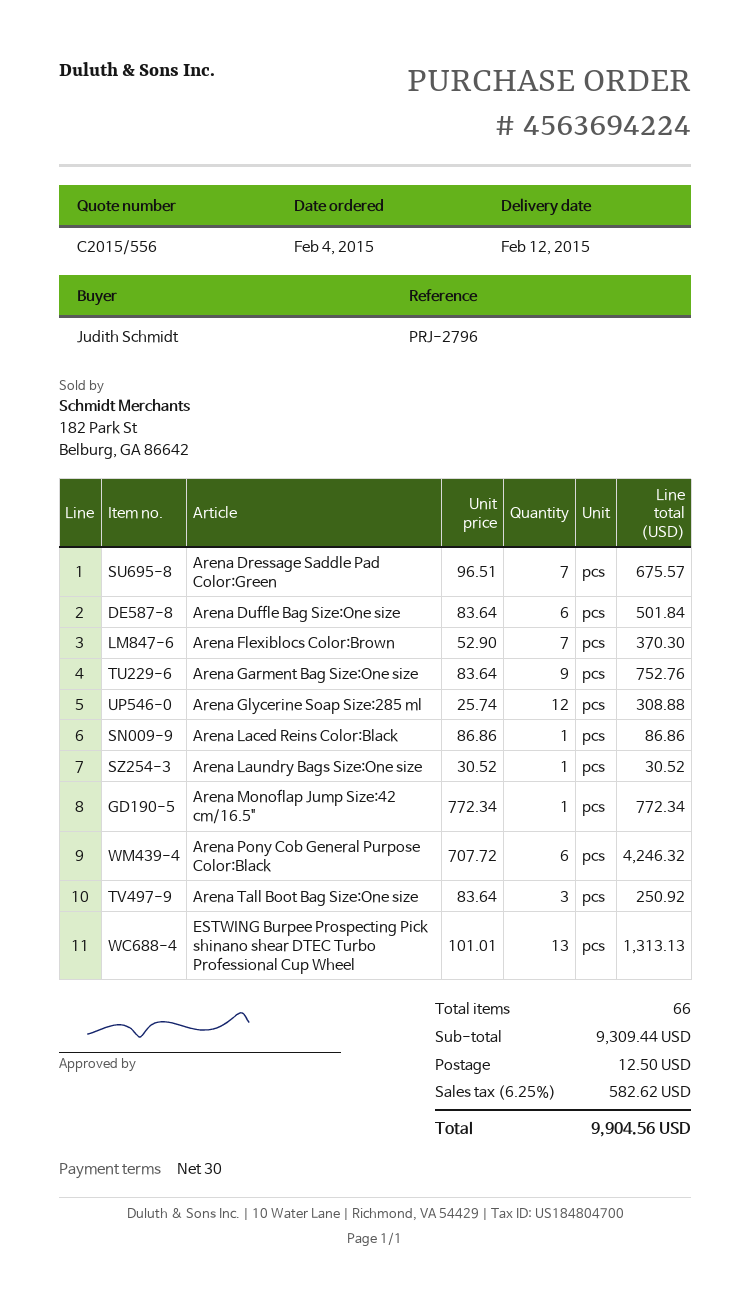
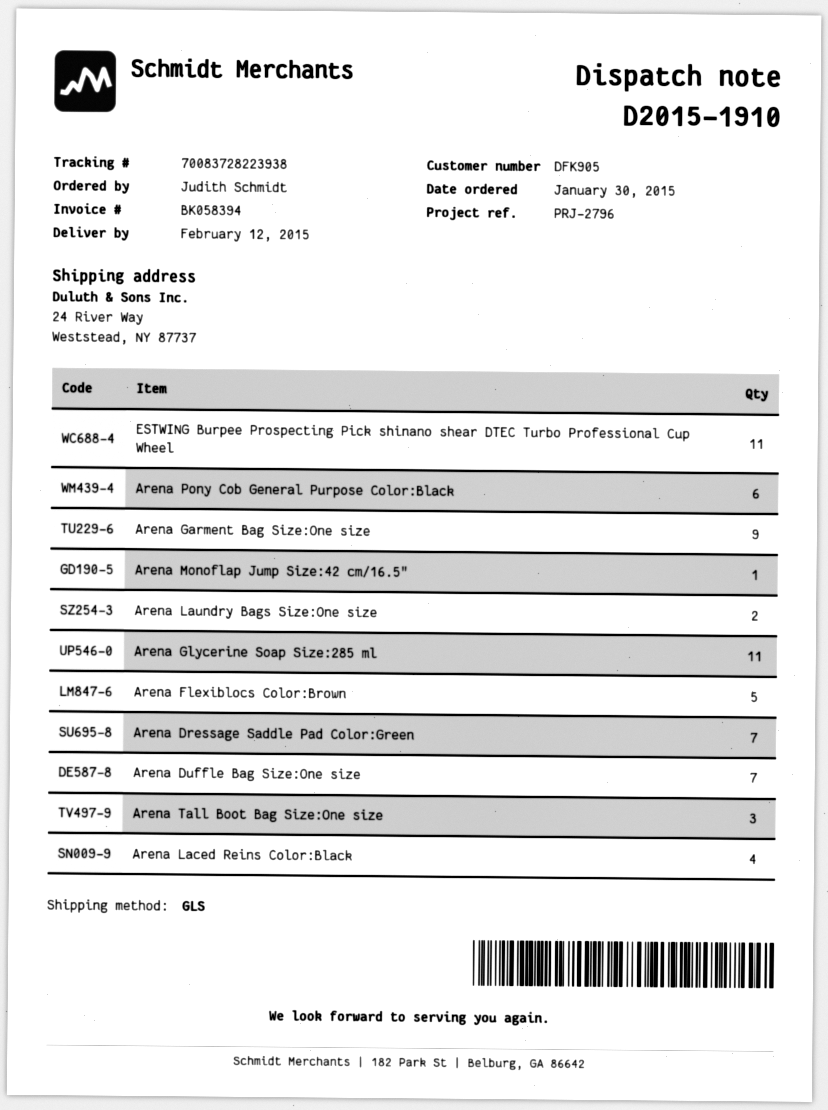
order date: 2015-02-04 -> 2015-01-30
Arena Duffle Bag Size:One size: 6 -> 7
Arena Flexiblocs Color:Brown: 7 -> 5
Arena Glycerine Soap Size:285 ml: 12 -> 11
Arena Laced Reins Color:Black: 1 -> 4
Arena Laundry Bags Size:One size: 1 -> 2
ESTWING Burpee Prospecting Pick shinano shear DTEC Turbo Professional Cup Wheel: 13 -> 11

